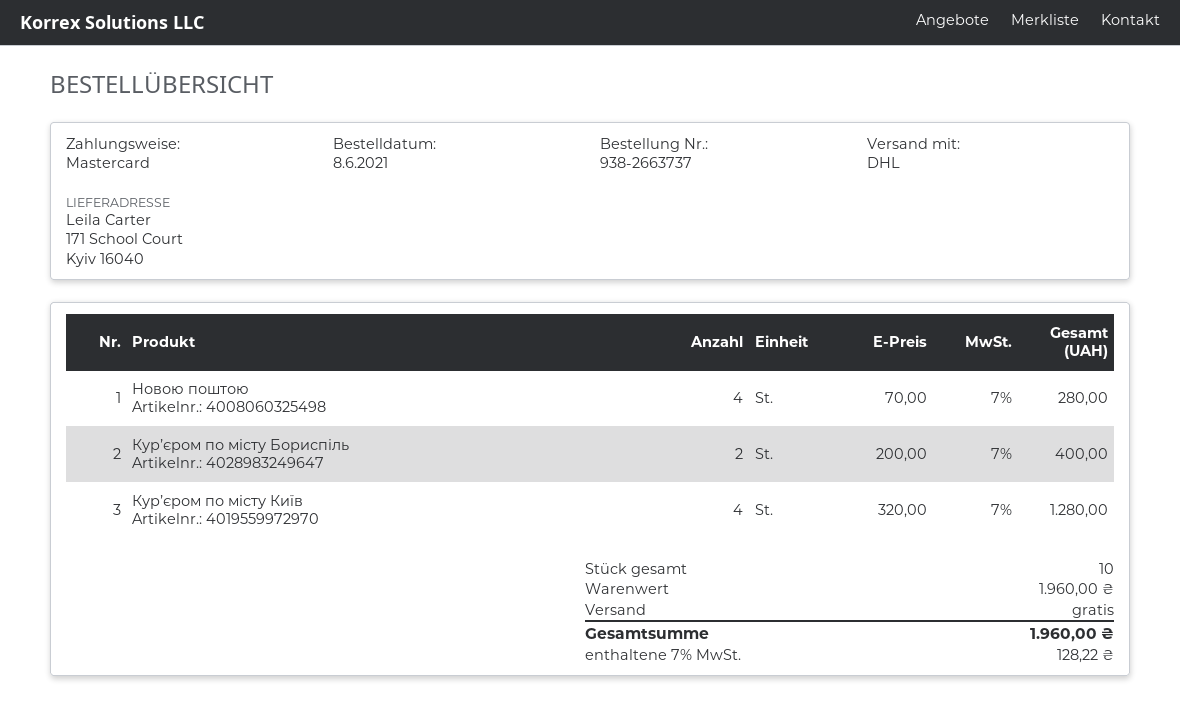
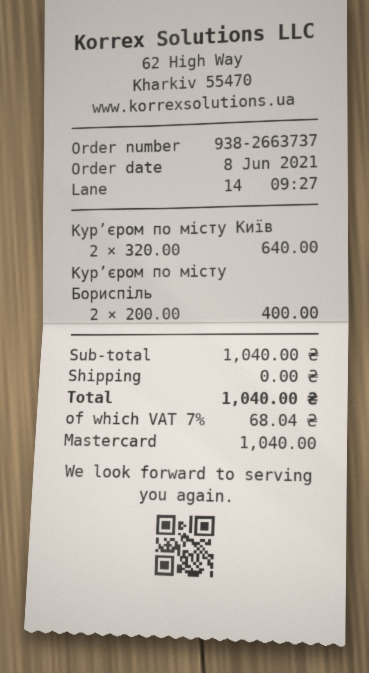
Новою поштою: 4 x 70.00 = 280.00 -> none
Курʼєром по місту Київ: 4 x 320.00 = 1280.00 -> 2 x 320.00 = 640.00
subtotal: 1960.00 -> 1040.00
tax: 7% = 128.22 -> 7% = 68.04
total: 1960.00 -> 1040.00

